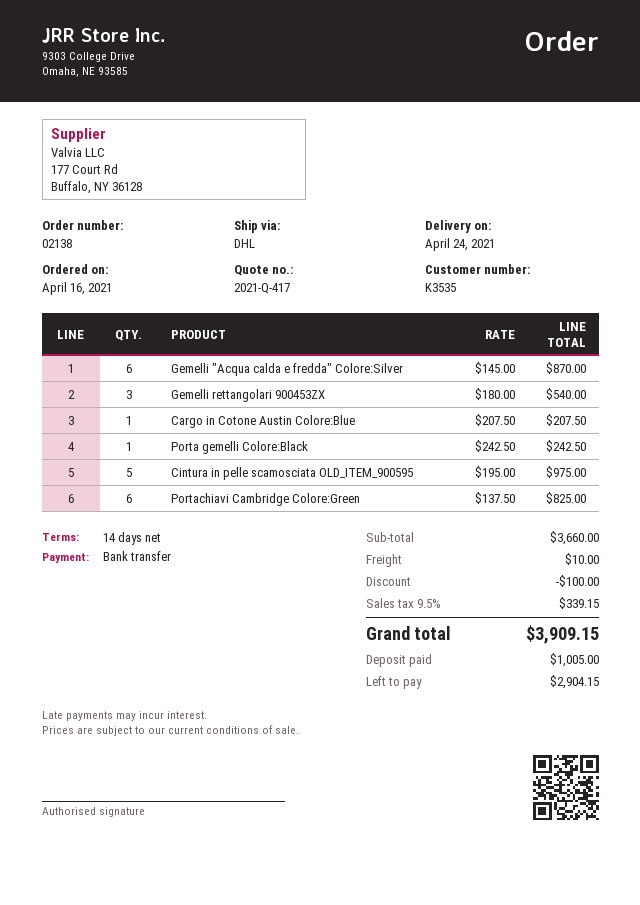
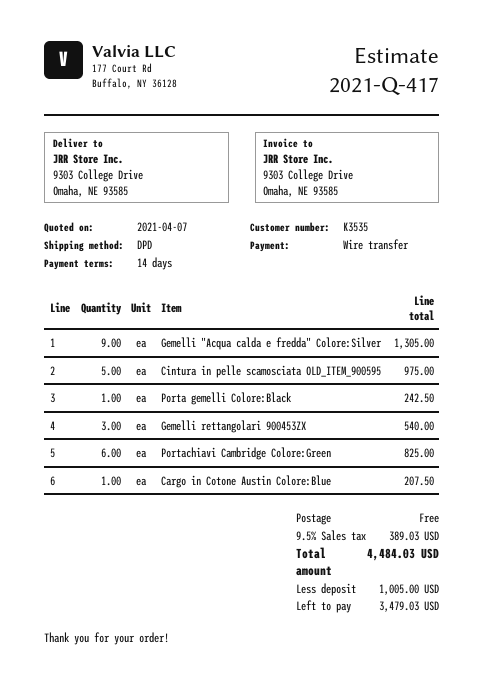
shipping method: DHL -> DPD
Gemelli "Acqua calda e fredda" Colore:Silver: 6 for 870.00 -> 9 for 1305.00
discount: 100.00 -> none
shipping: 10.00 -> 0.00
tax: 9.5% = 339.15 -> 9.5% = 389.03
total: 3909.15 -> 4484.03
balance: 2904.15 -> 3479.03

